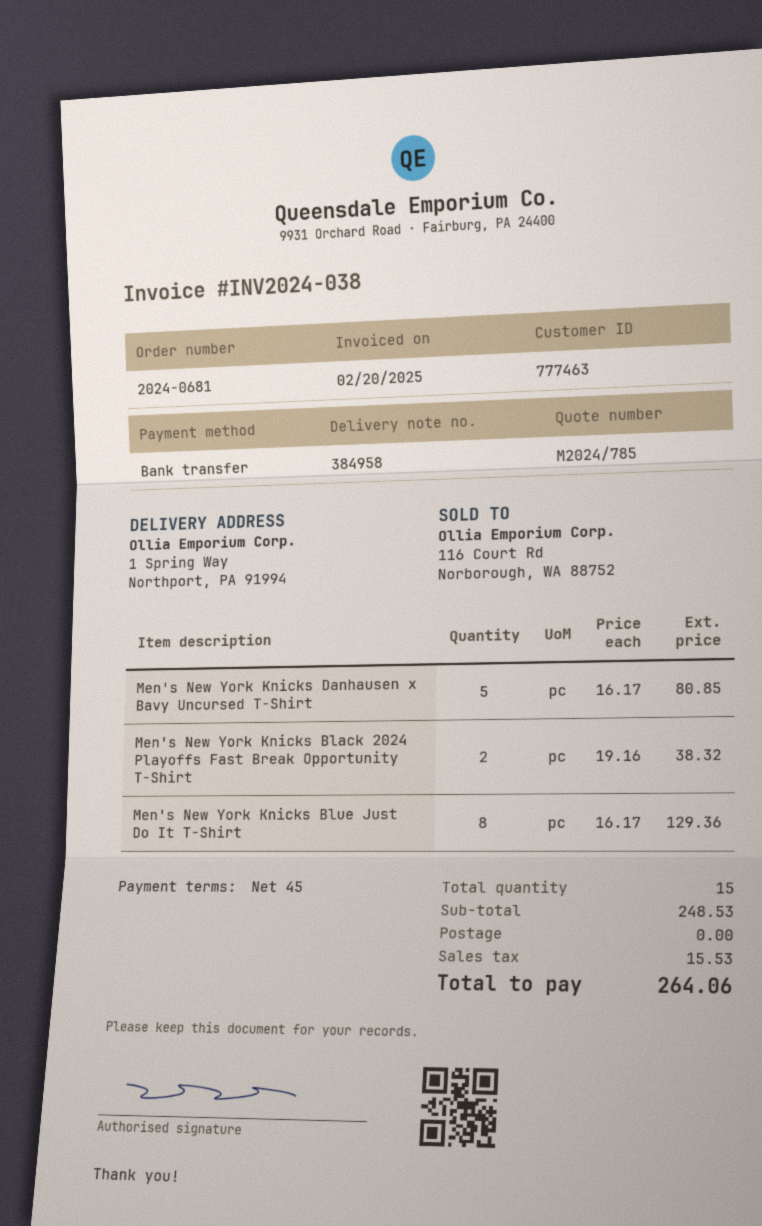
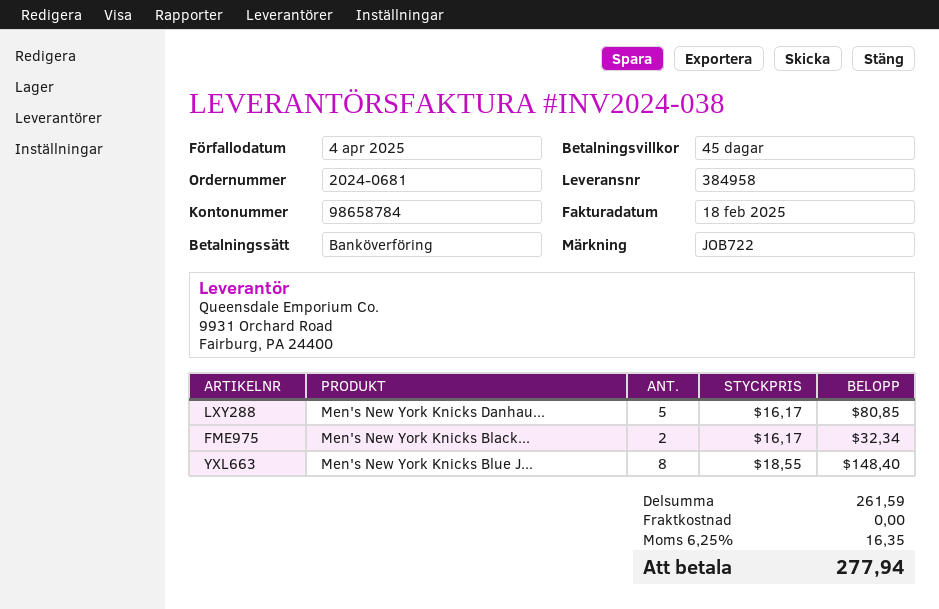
invoice date: 2025-02-20 -> 2025-02-18
Men's New York Knicks Black 2024 Playoffs Fast Break Opportunity T-Shirt: 2 x 19.16 = 38.32 -> 2 x 16.17 = 32.34
Men's New York Knicks Blue Just Do It T-Shirt: 8 x 16.17 = 129.36 -> 8 x 18.55 = 148.40
subtotal: 248.53 -> 261.59
tax: 15.53 -> 16.35
total: 264.06 -> 277.94

